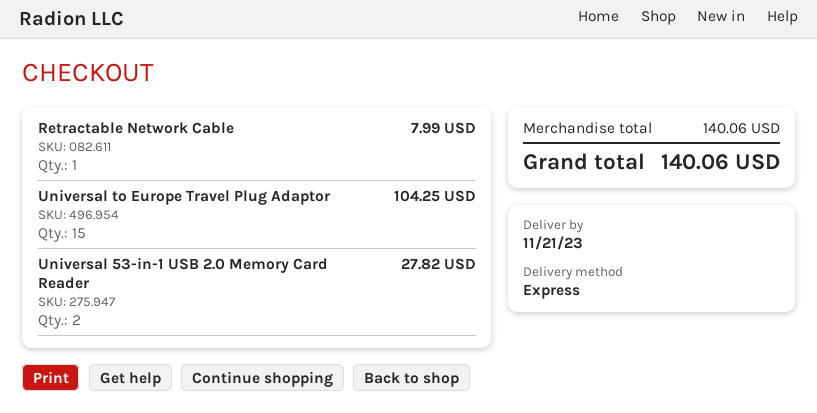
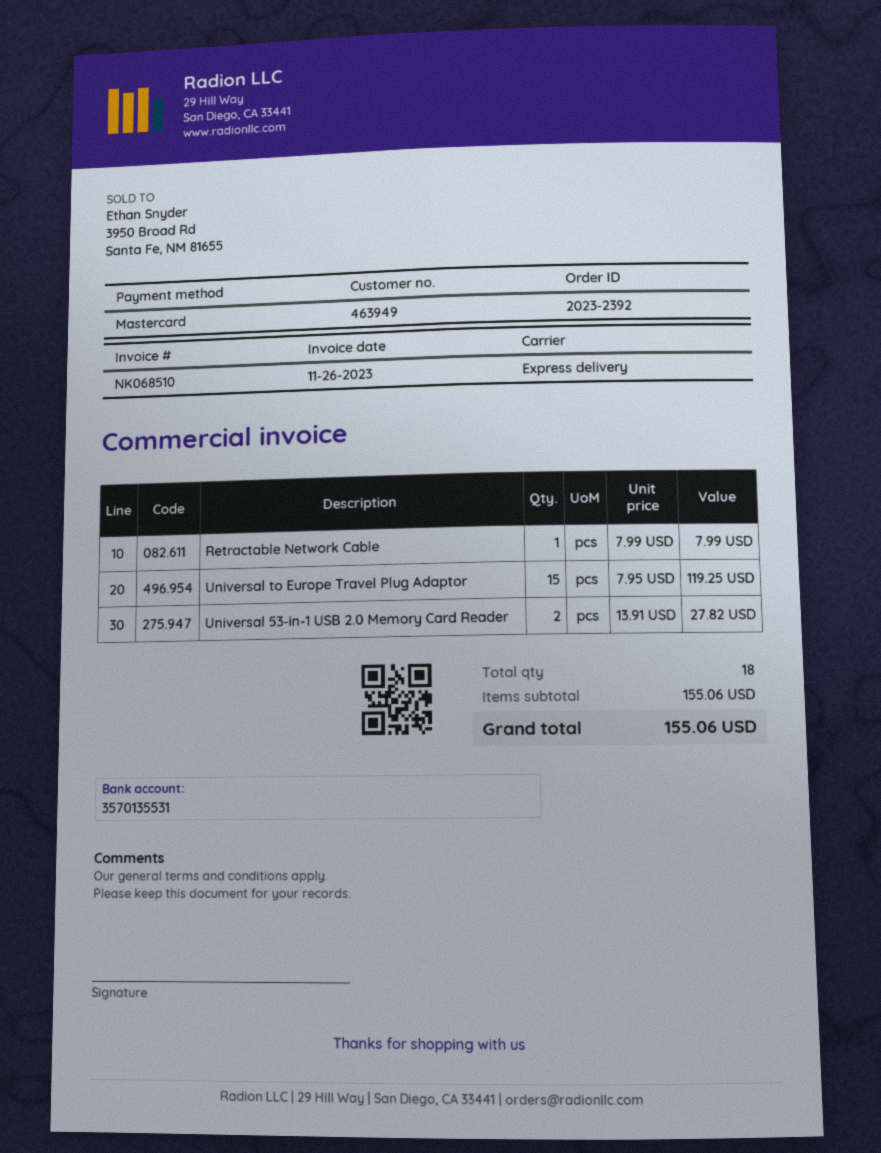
Universal to Europe Travel Plug Adaptor: 15 for 104.25 -> 15 for 119.25
subtotal: 140.06 -> 155.06
total: 140.06 -> 155.06

